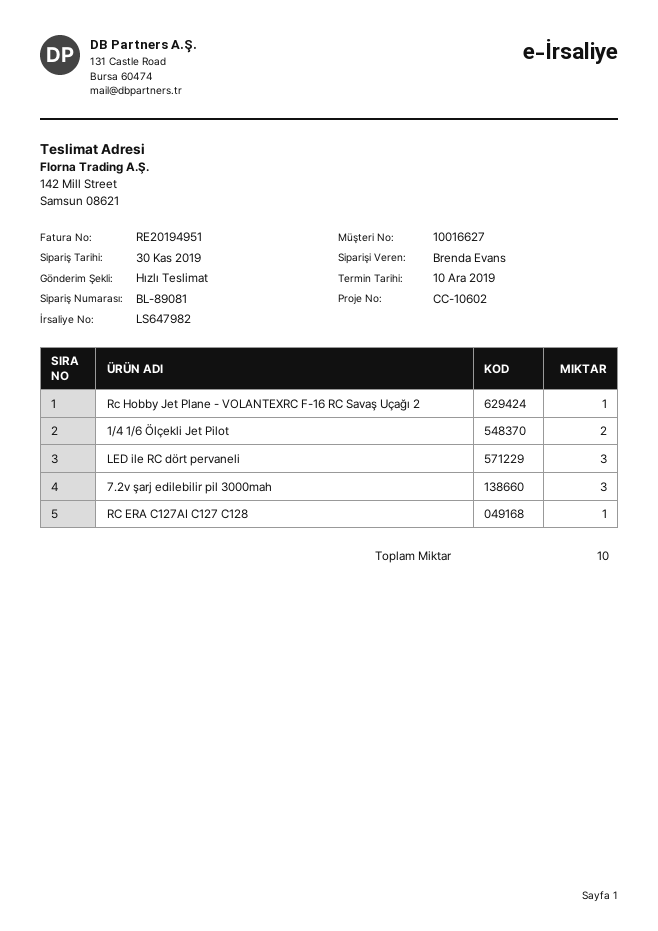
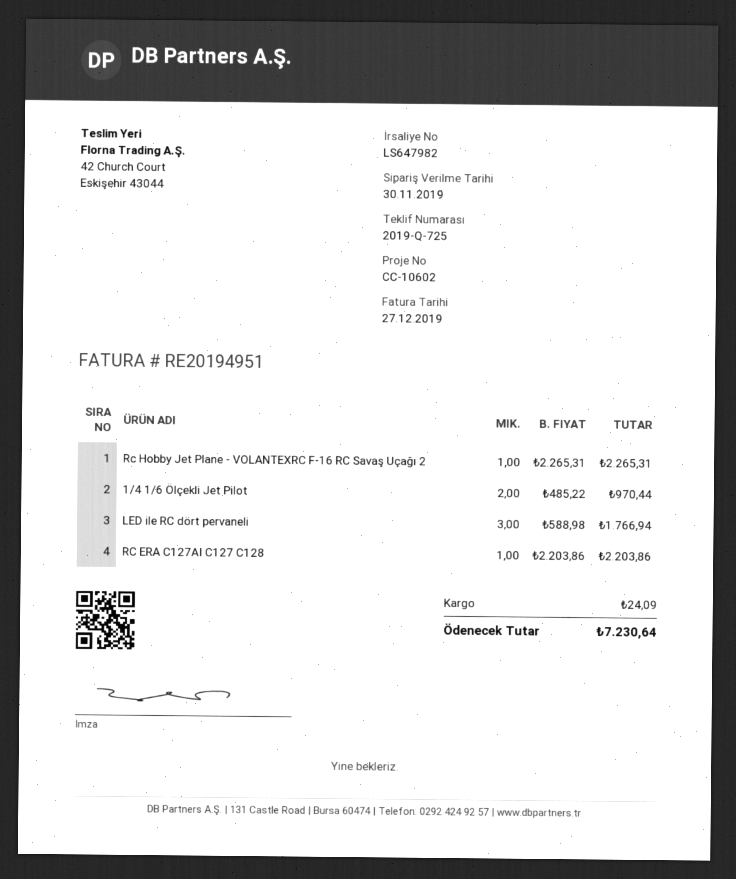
ship to: 142 Mill Street, Samsun 08621 -> 42 Church Court, Eskişehir 43044
7.2v şarj edilebilir pil 3000mah: 3 -> none

